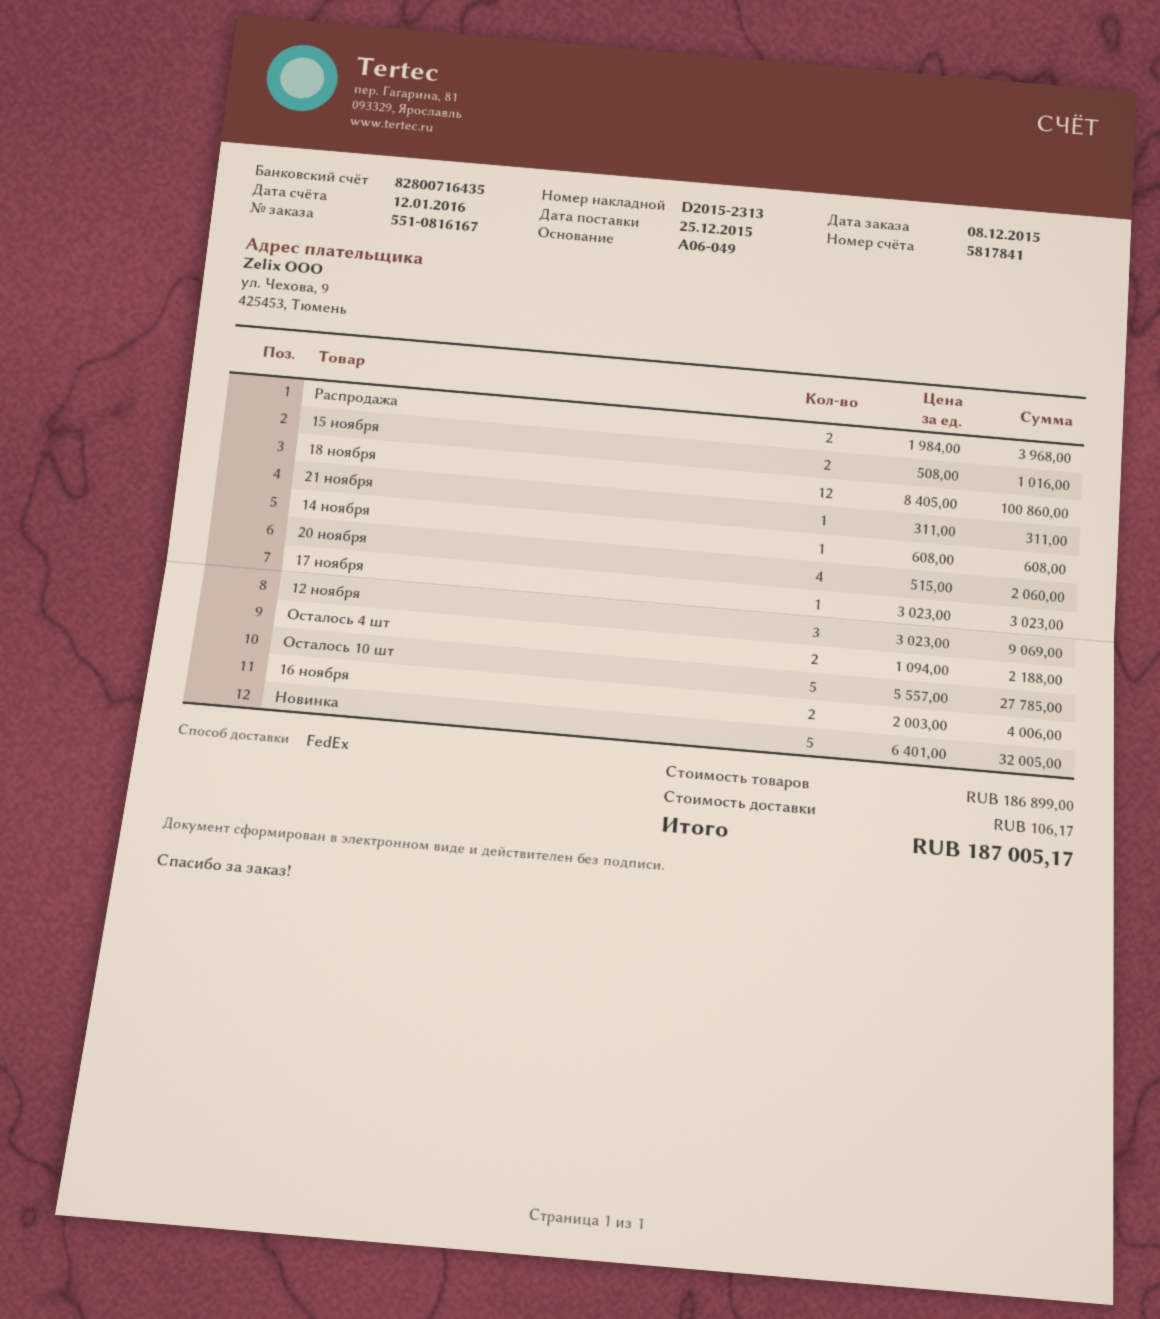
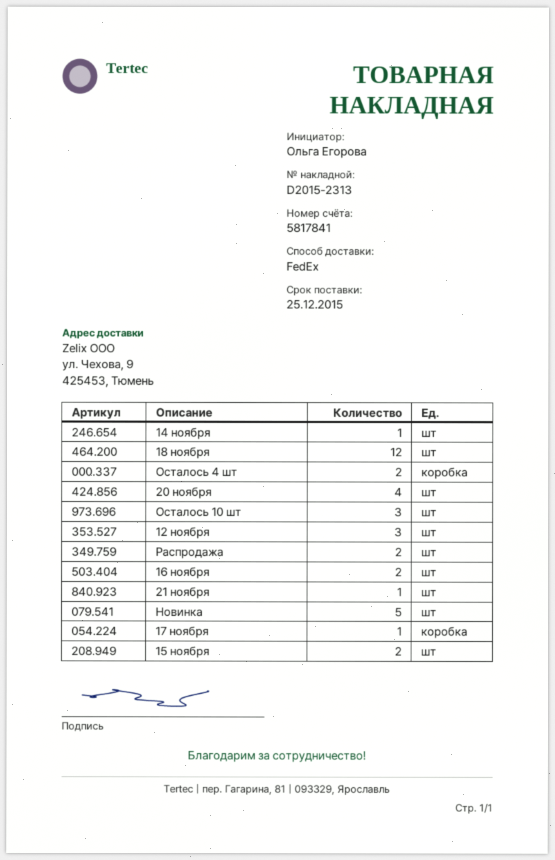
Осталось 10 шт: 5 -> 3

